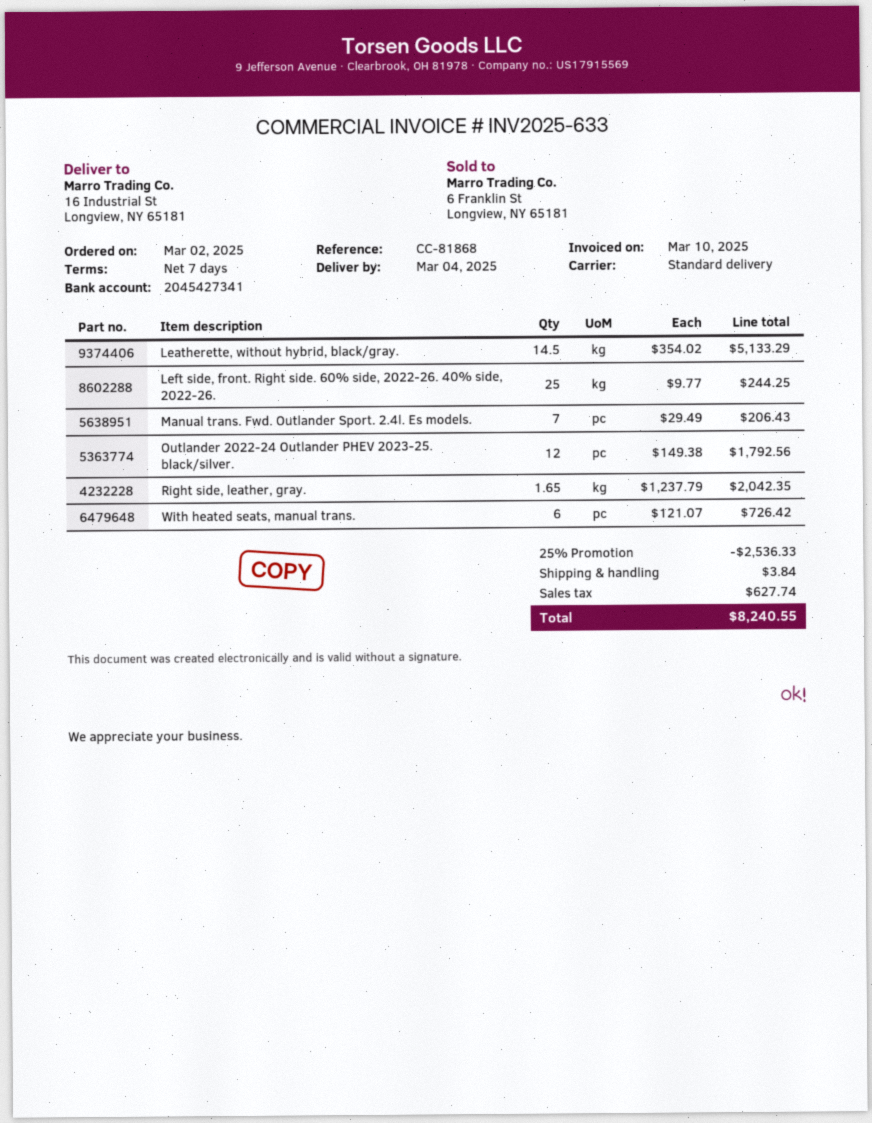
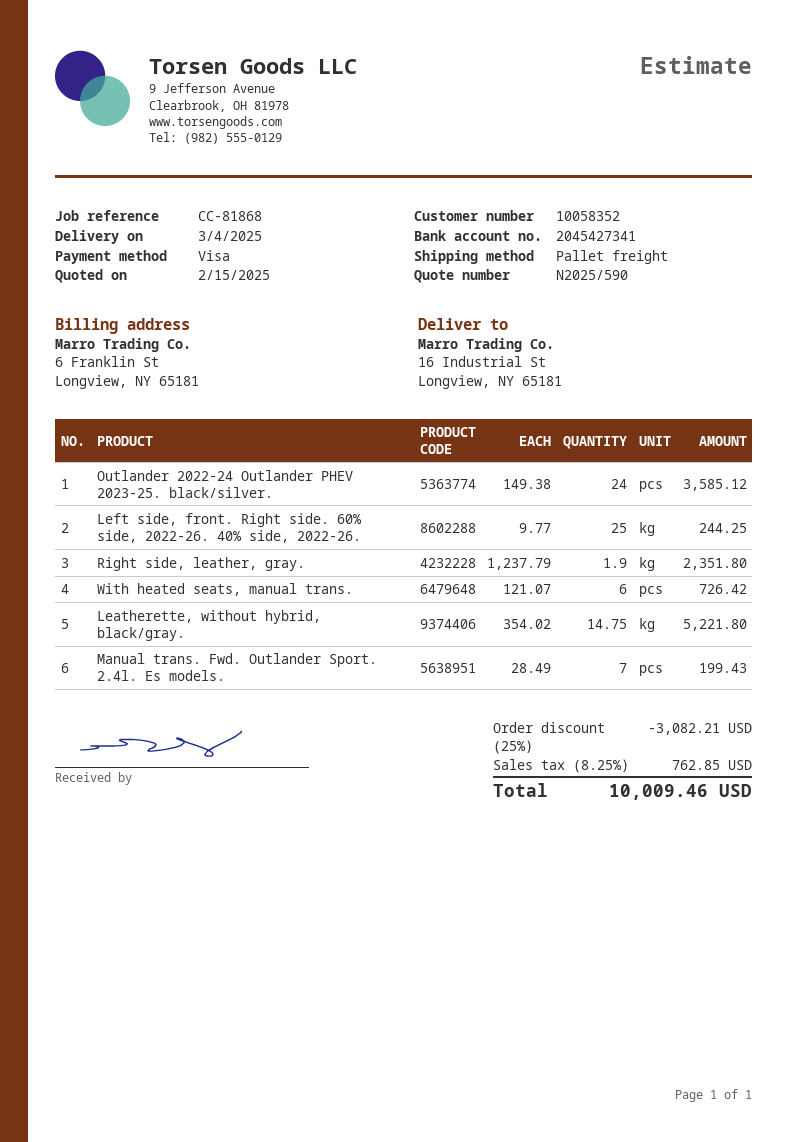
shipping method: standard -> pallet freight
Leatherette, without hybrid, black/gray.: 14.5 x 354.02 = 5133.29 -> 14.75 x 354.02 = 5221.80
Manual trans. Fwd. Outlander Sport. 2.4l. Es models.: 7 x 29.49 = 206.43 -> 7 x 28.49 = 199.43
Outlander 2022-24 Outlander PHEV 2023-25. black/silver.: 12 x 149.38 = 1792.56 -> 24 x 149.38 = 3585.12
Right side, leather, gray.: 1.65 x 1237.79 = 2042.35 -> 1.9 x 1237.79 = 2351.80
discount: 25% = 2536.33 -> 25% = 3082.21
shipping: 3.84 -> none
tax: 627.74 -> 762.85
total: 8240.55 -> 10009.46

